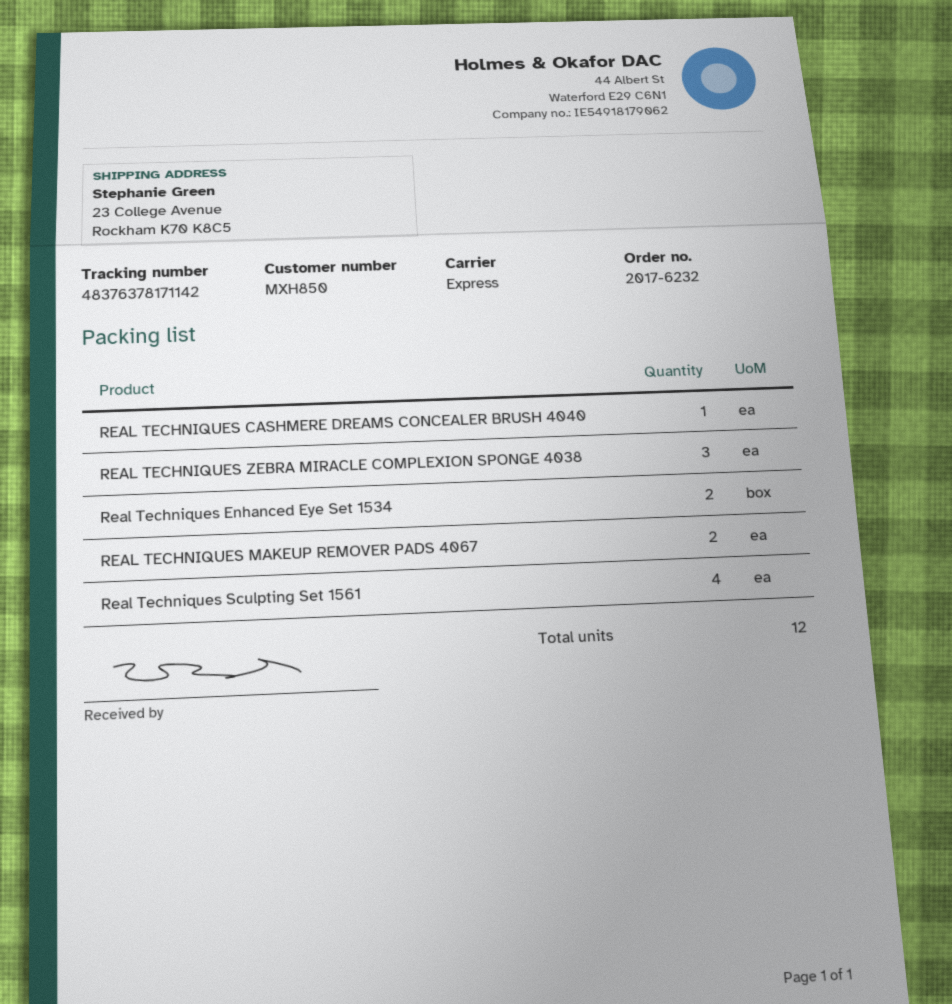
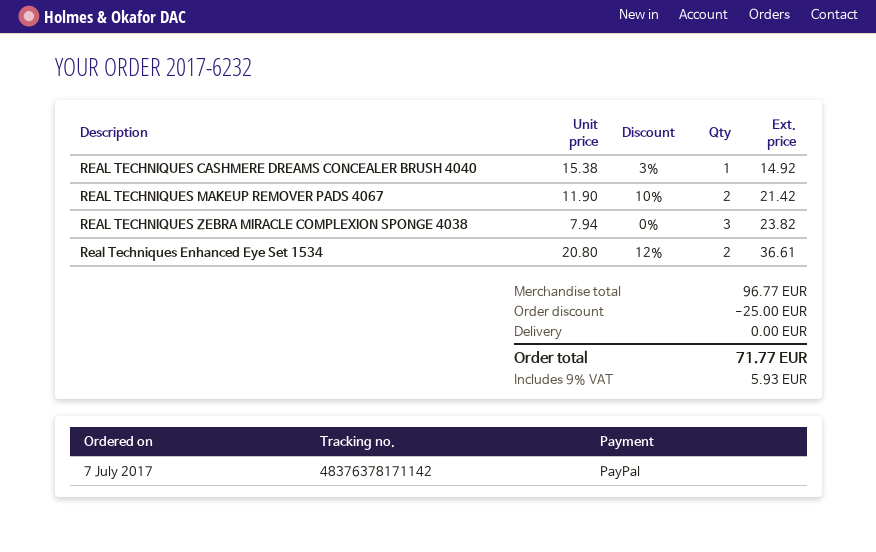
Real Techniques Sculpting Set 1561: 4 -> none

